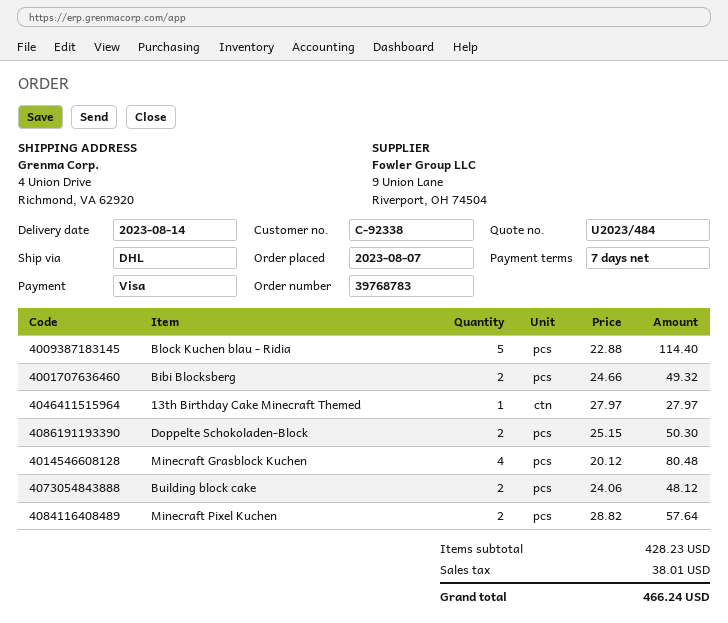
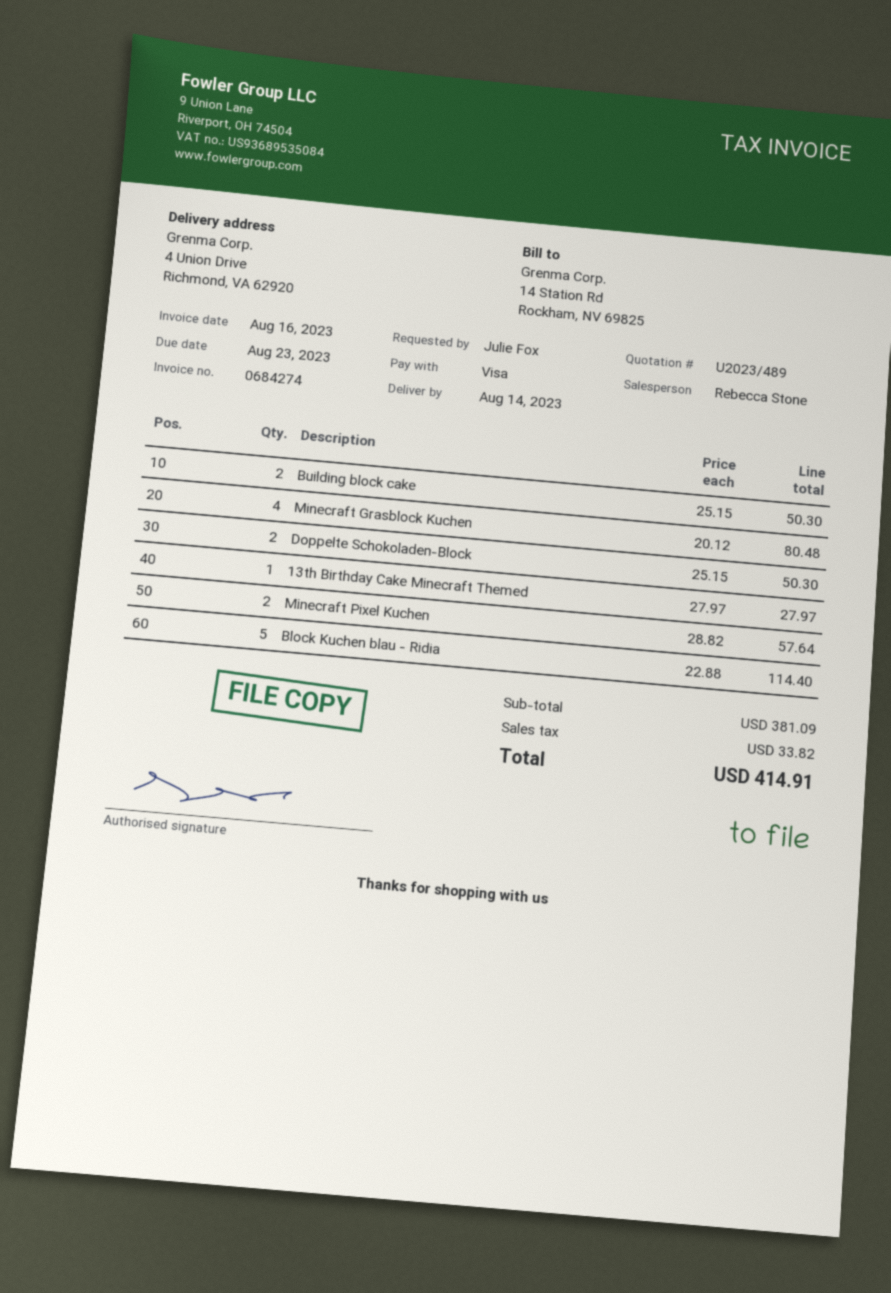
quote number: U2023/484 -> U2023/489
Bibi Blocksberg: 2 x 24.66 = 49.32 -> none
Building block cake: 2 x 24.06 = 48.12 -> 2 x 25.15 = 50.30
subtotal: 428.23 -> 381.09
tax: 38.01 -> 33.82
total: 466.24 -> 414.91

